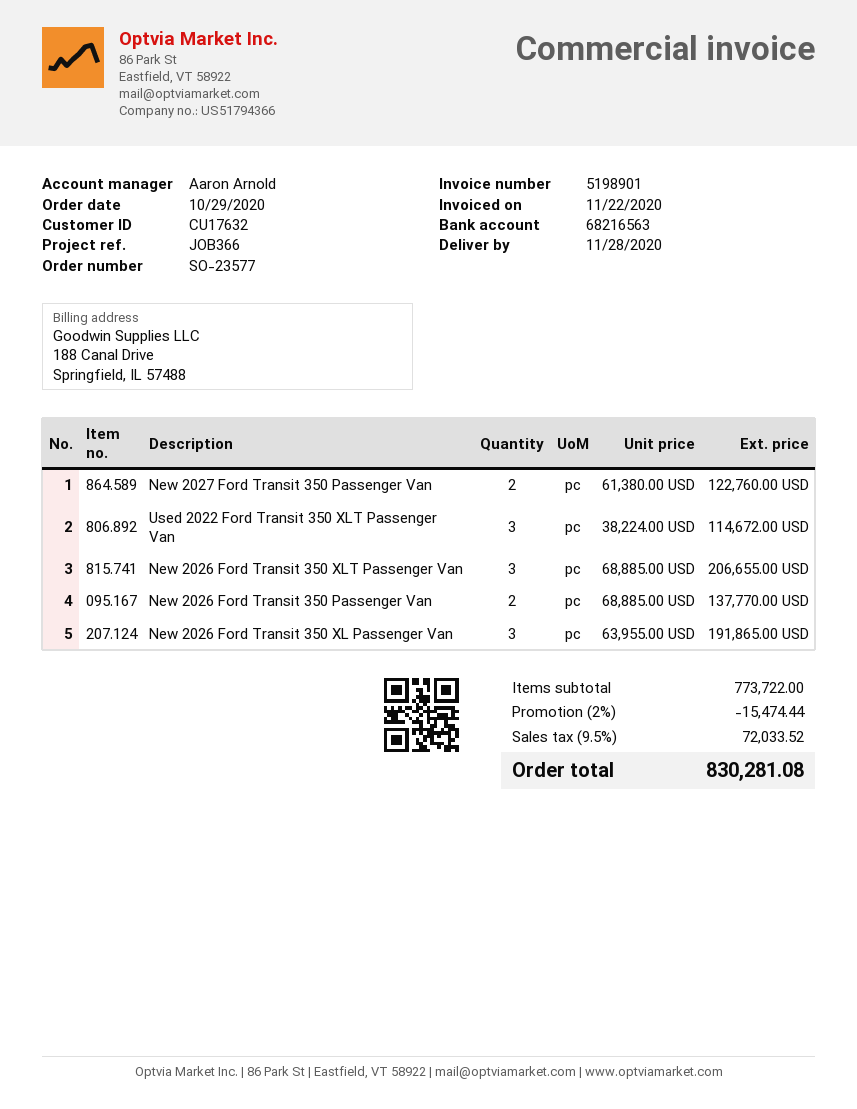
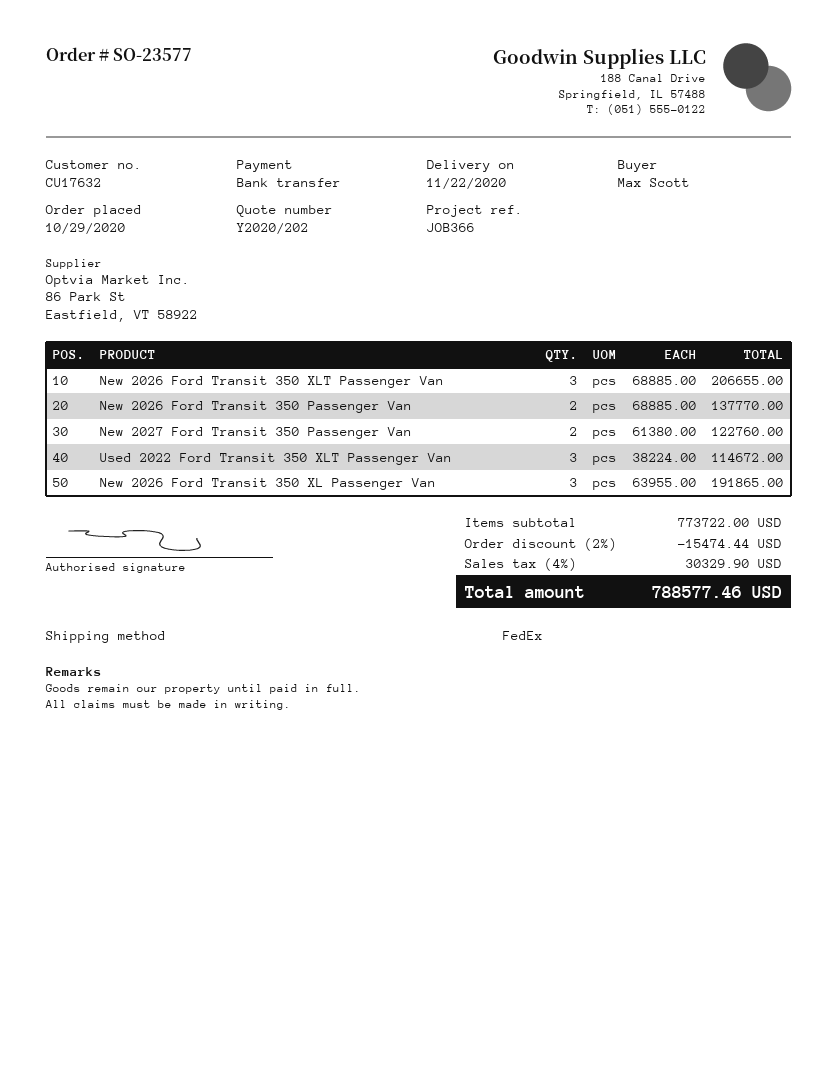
delivery date: 2020-11-28 -> 2020-11-22
tax: 9.5% = 72033.52 -> 4% = 30329.90
total: 830281.08 -> 788577.46

